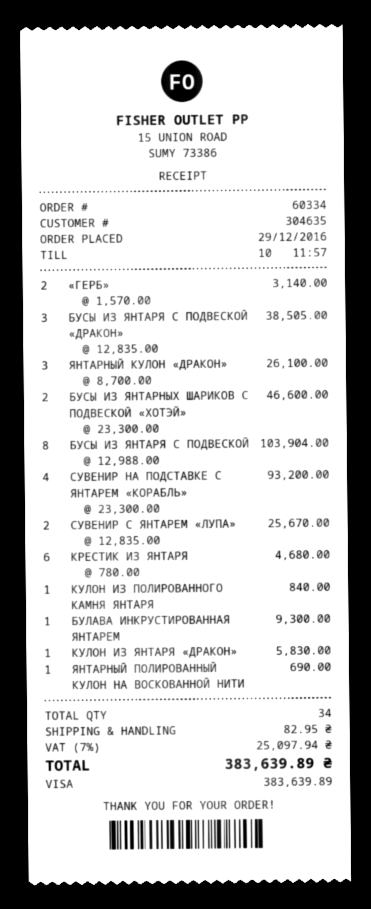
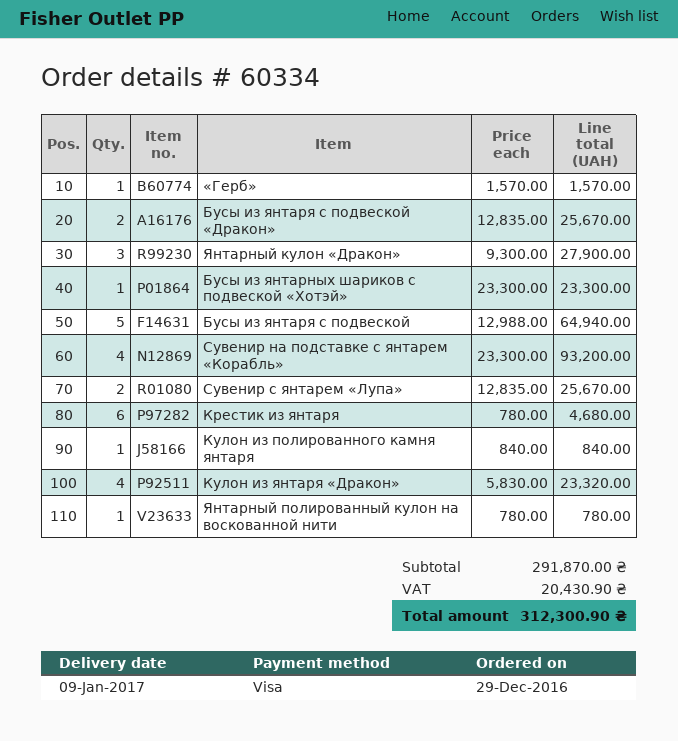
«ГЕРБ»: 2 x 1570.00 = 3140.00 -> 1 x 1570.00 = 1570.00
БУСЫ ИЗ ЯНТАРЯ С ПОДВЕСКОЙ «ДРАКОН»: 3 x 12835.00 = 38505.00 -> 2 x 12835.00 = 25670.00
ЯНТАРНЫЙ КУЛОН «ДРАКОН»: 3 x 8700.00 = 26100.00 -> 3 x 9300.00 = 27900.00
БУСЫ ИЗ ЯНТАРНЫХ ШАРИКОВ С ПОДВЕСКОЙ «ХОТЭЙ»: 2 x 23300.00 = 46600.00 -> 1 x 23300.00 = 23300.00
БУСЫ ИЗ ЯНТАРЯ С ПОДВЕСКОЙ: 8 x 12988.00 = 103904.00 -> 5 x 12988.00 = 64940.00
БУЛАВА ИНКРУСТИРОВАННАЯ ЯНТАРЕМ: 1 x 9300.00 = 9300.00 -> none
КУЛОН ИЗ ЯНТАРЯ «ДРАКОН»: 1 x 5830.00 = 5830.00 -> 4 x 5830.00 = 23320.00
ЯНТАРНЫЙ ПОЛИРОВАННЫЙ КУЛОН НА ВОСКОВАННОЙ НИТИ: 1 x 690.00 = 690.00 -> 1 x 780.00 = 780.00
shipping: 82.95 -> none
tax: 25097.94 -> 20430.90
total: 383639.89 -> 312300.90

